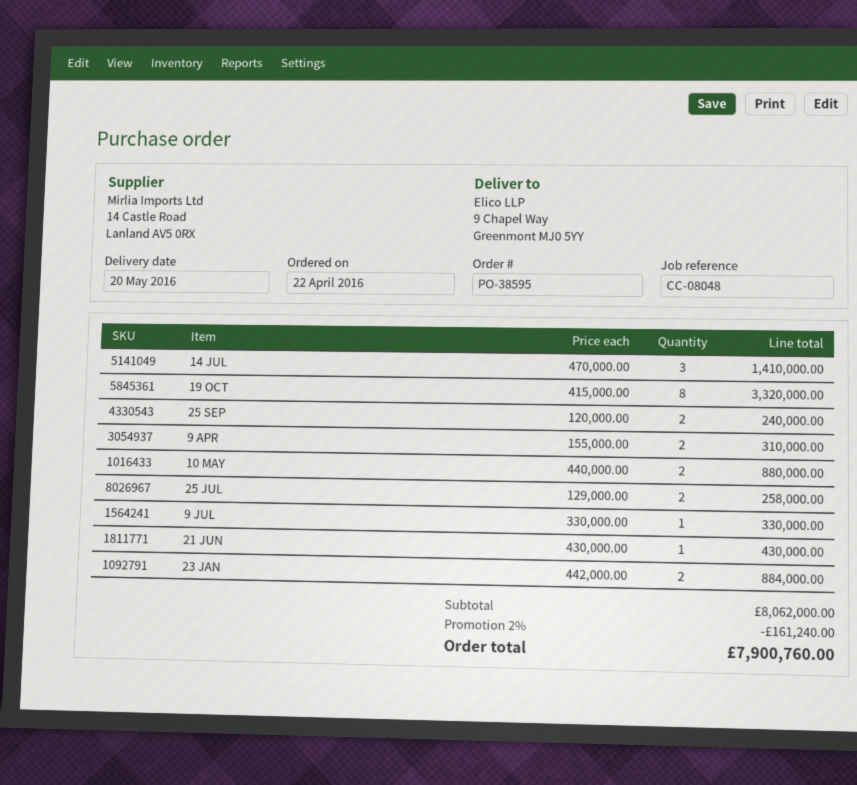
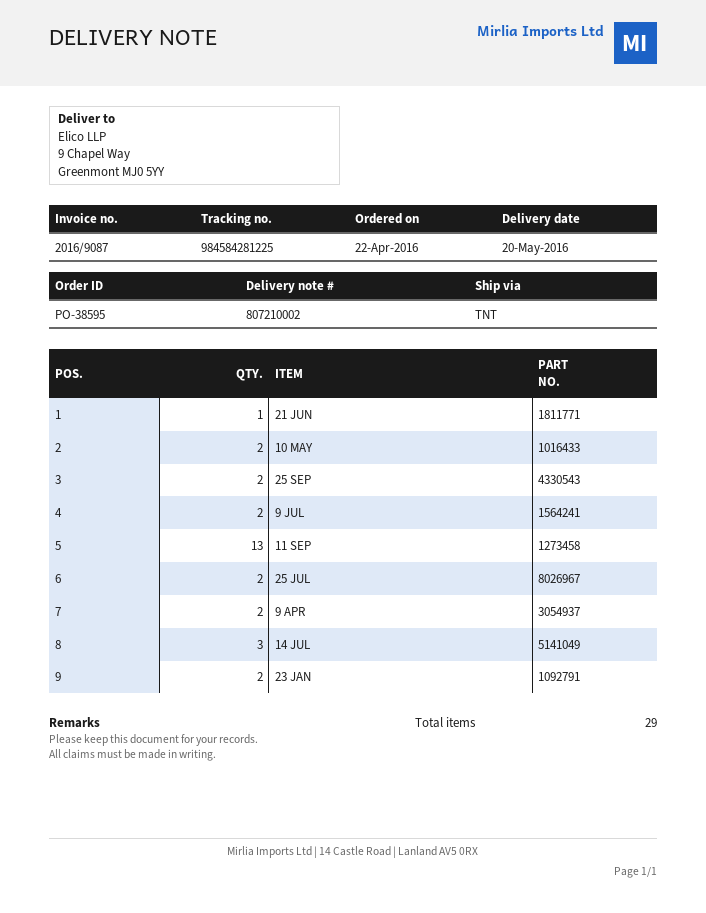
19 OCT: 8 -> none
9 JUL: 1 -> 2
11 SEP: none -> 13

